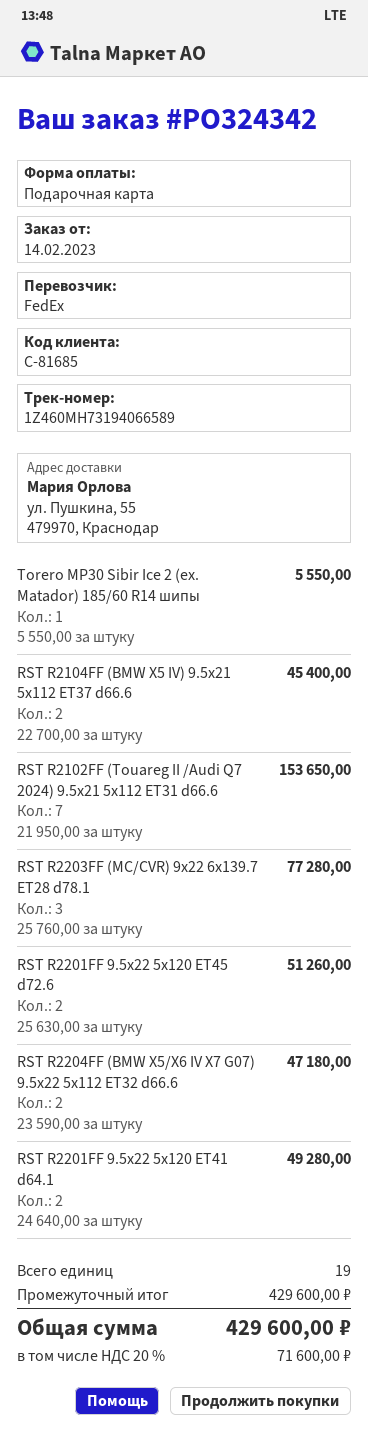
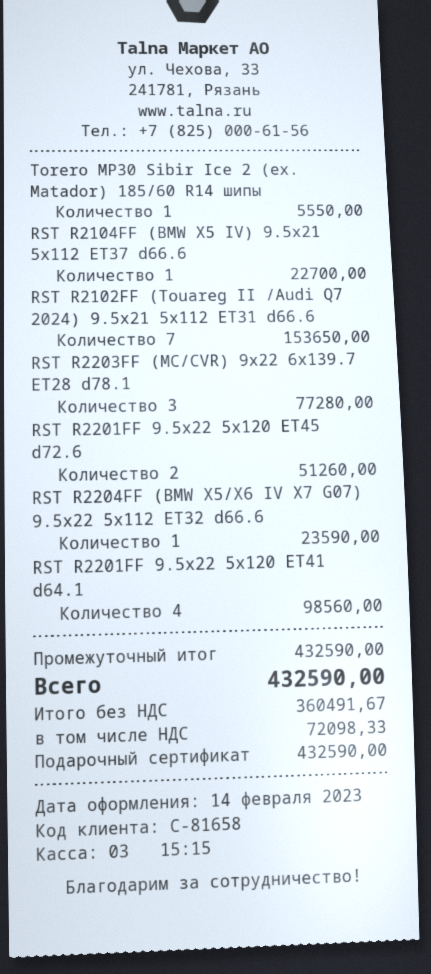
customer number: C-81685 -> C-81658
RST R2104FF (BMW X5 IV) 9.5x21 5x112 ET37 d66.6: 2 for 45400.00 -> 1 for 22700.00
RST R2204FF (BMW X5/X6 IV X7 G07) 9.5x22 5x112 ET32 d66.6: 2 for 47180.00 -> 1 for 23590.00
RST R2201FF 9.5x22 5x120 ET41 d64.1: 2 for 49280.00 -> 4 for 98560.00
subtotal: 429600.00 -> 432590.00
tax: 71600.00 -> 72098.33
total: 429600.00 -> 432590.00

